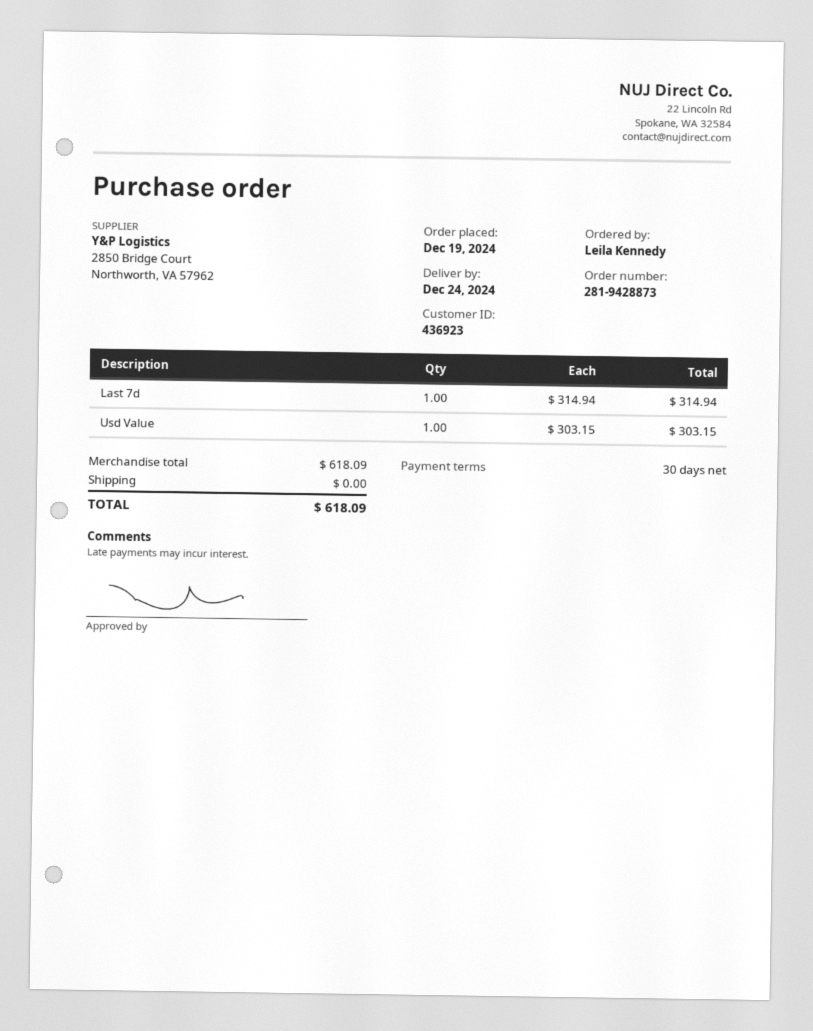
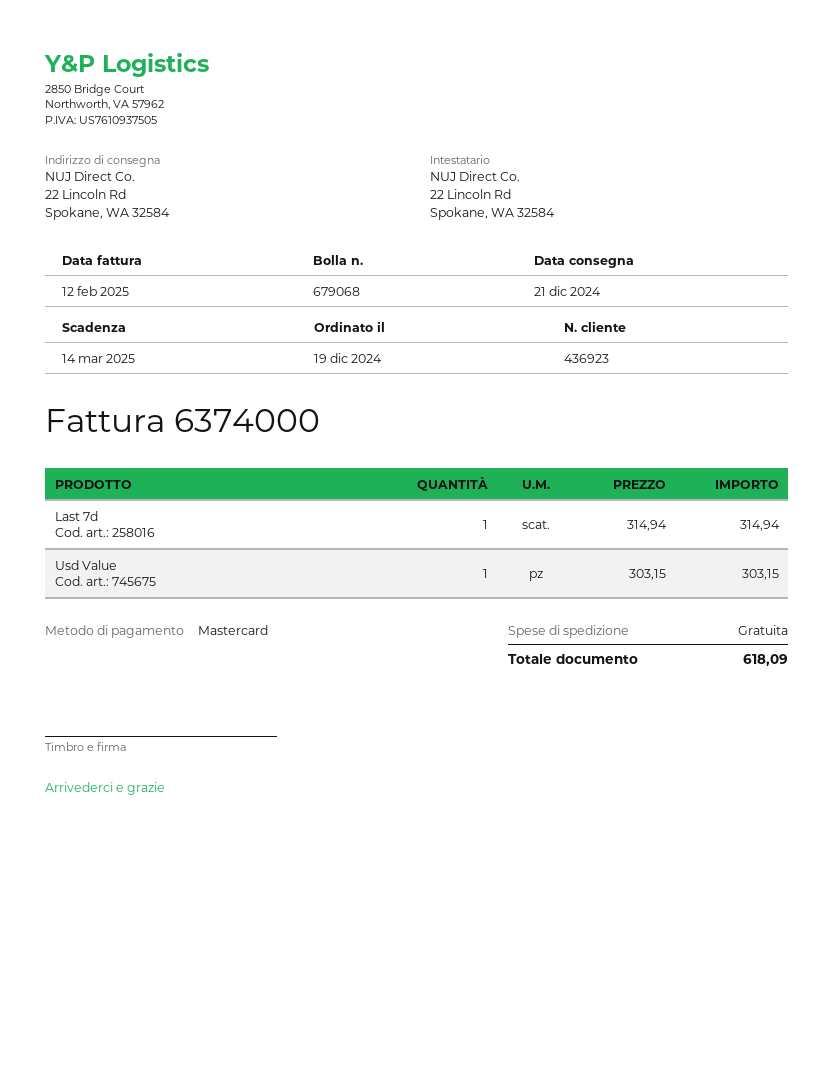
delivery date: 2024-12-24 -> 2024-12-21

